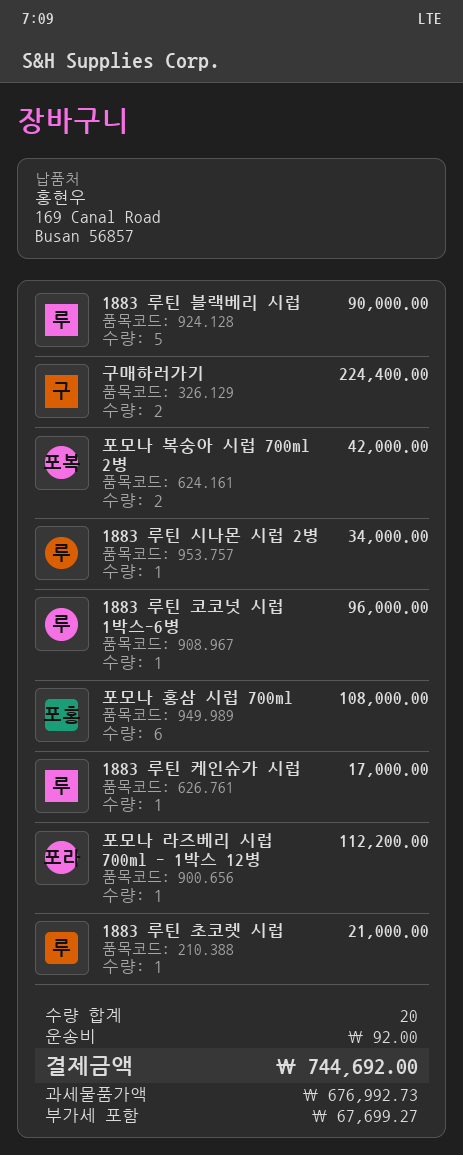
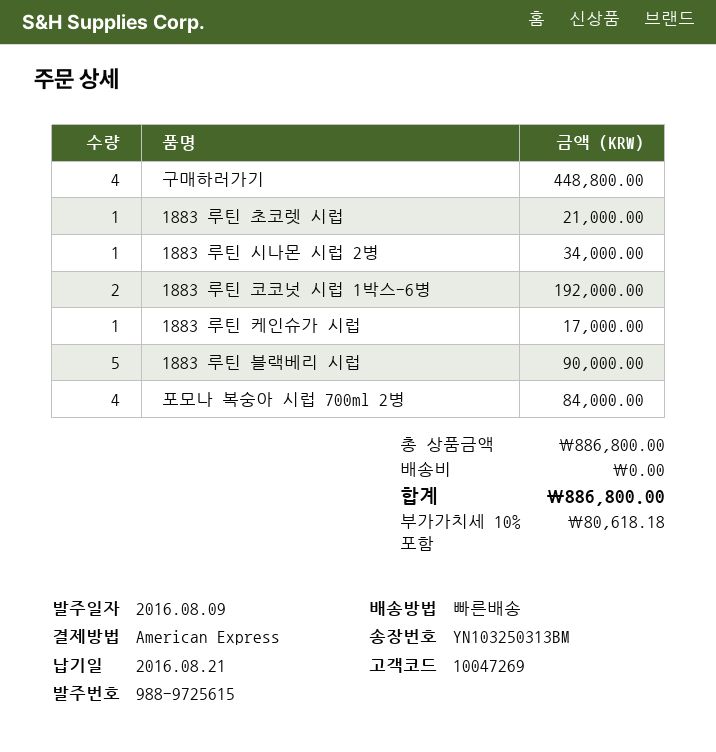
구매하러가기: 2 for 224400.00 -> 4 for 448800.00
포모나 복숭아 시럽 700ml 2병: 2 for 42000.00 -> 4 for 84000.00
1883 루틴 코코넛 시럽 1박스-6병: 1 for 96000.00 -> 2 for 192000.00
포모나 홍삼 시럽 700ml: 6 for 108000.00 -> none
포모나 라즈베리 시럽 700ml - 1박스 12병: 1 for 112200.00 -> none
shipping: 92.00 -> 0.00
tax: 67699.27 -> 80618.18
total: 744692.00 -> 886800.00

